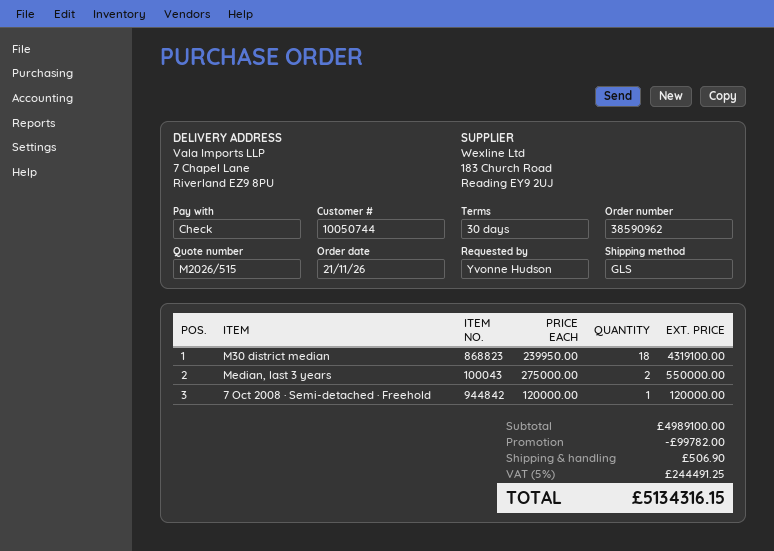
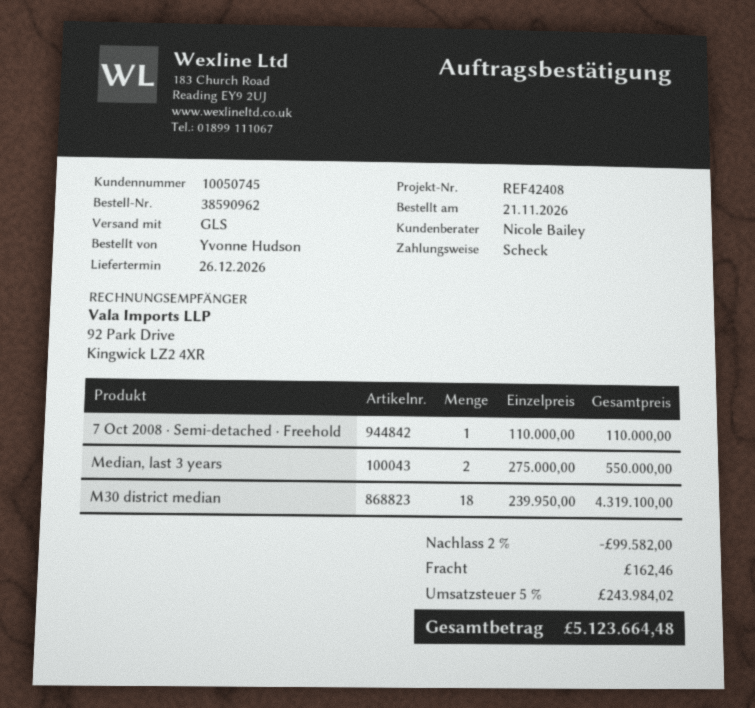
customer number: 10050744 -> 10050745
7 Oct 2008 · Semi-detached · Freehold: 1 x 120000.00 = 120000.00 -> 1 x 110000.00 = 110000.00
discount: 99782.00 -> 99582.00
shipping: 506.90 -> 162.46
tax: 5% = 244491.25 -> 5% = 243984.02
total: 5134316.15 -> 5123664.48

